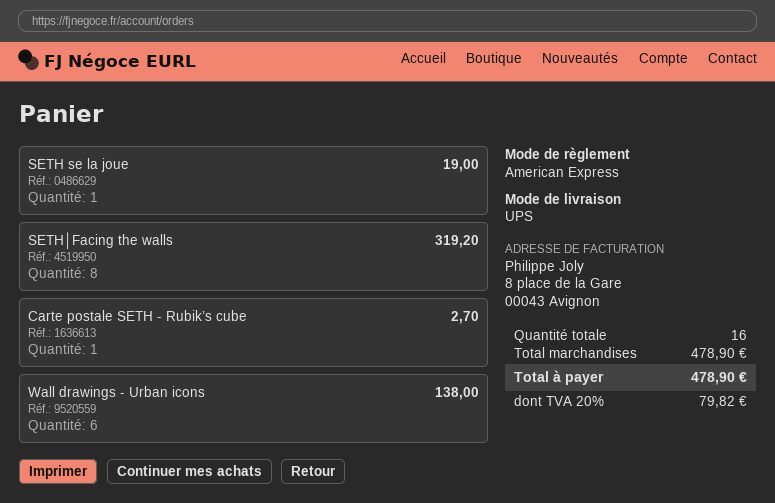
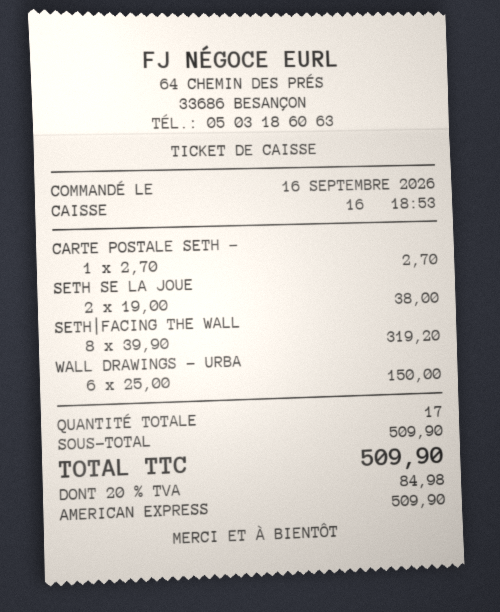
SETH se la joue: 1 for 19.00 -> 2 for 38.00
Wall drawings - Urban icons: 6 for 138.00 -> 6 for 150.00
total quantity: 16 -> 17
subtotal: 478.90 -> 509.90
tax: 20% = 79.82 -> 20% = 84.98
total: 478.90 -> 509.90

